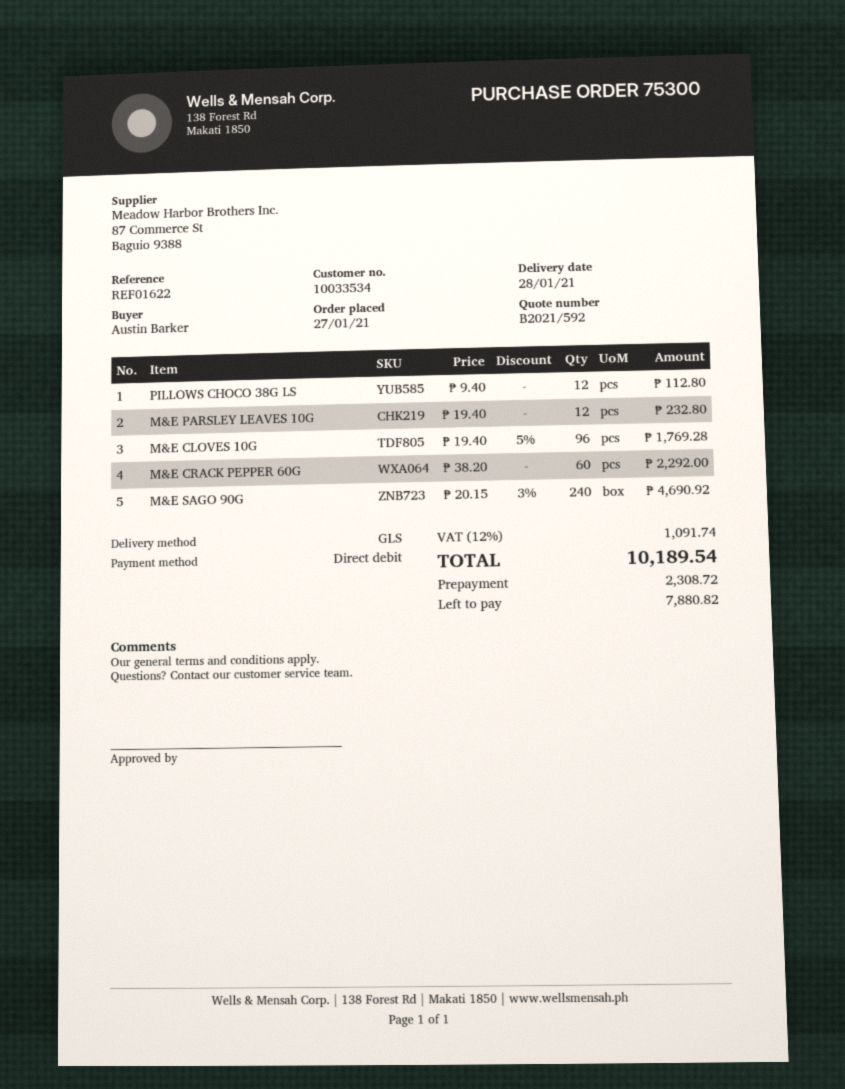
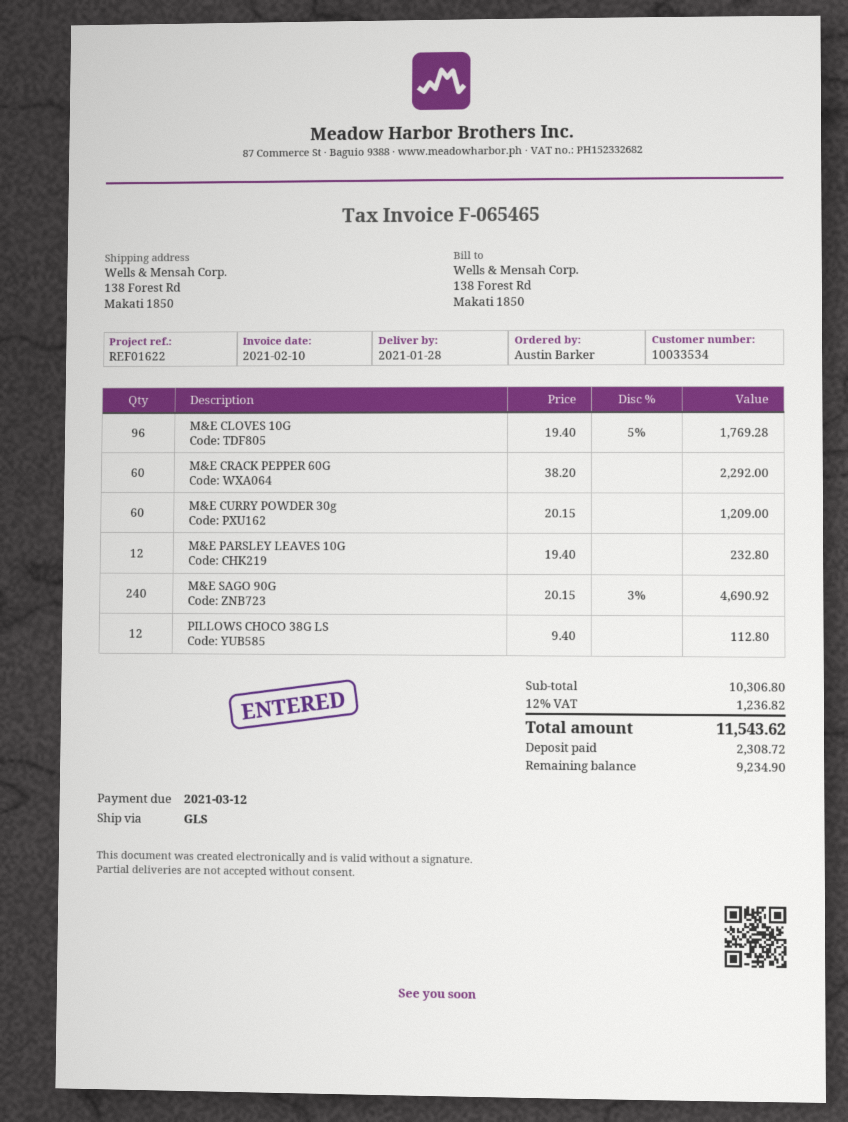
M&E CURRY POWDER 30g: none -> 60 x 20.15 = 1209.00
tax: 12% = 1091.74 -> 12% = 1236.82
total: 10189.54 -> 11543.62
balance: 7880.82 -> 9234.90

